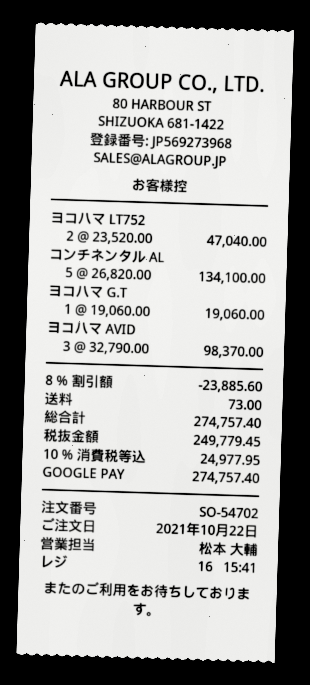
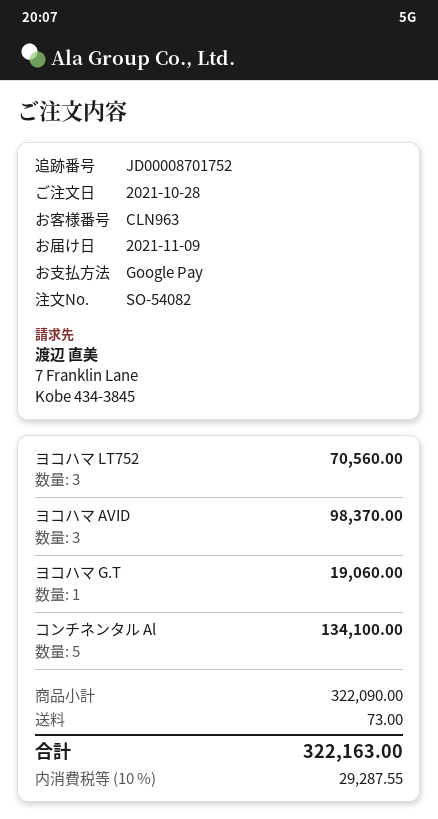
order number: SO-54702 -> SO-54082
order date: 2021-10-22 -> 2021-10-28
ヨコハマ LT752: 2 for 47040.00 -> 3 for 70560.00
discount: 8% = 23885.60 -> none
tax: 10% = 24977.95 -> 10% = 29287.55
total: 274757.40 -> 322163.00

